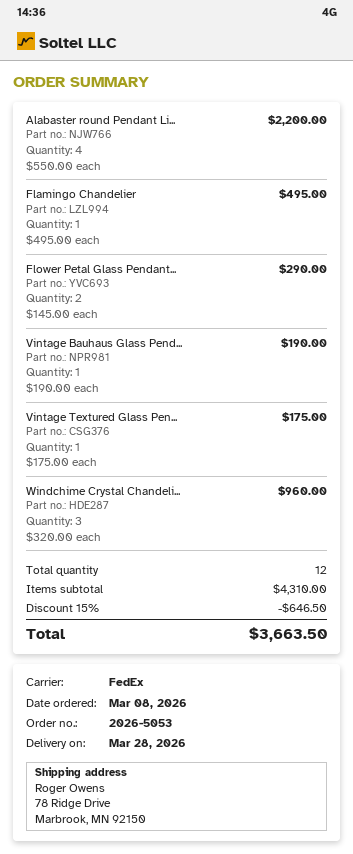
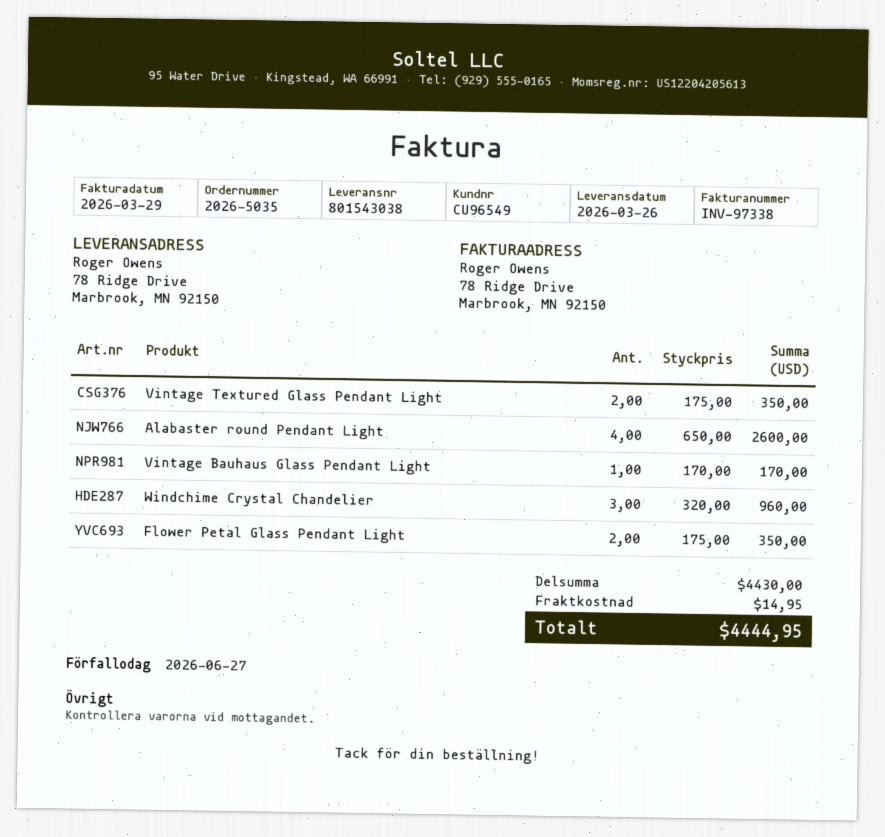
order number: 2026-5053 -> 2026-5035
delivery date: 2026-03-28 -> 2026-03-26
Alabaster round Pendant Li...: 4 x 550.00 = 2200.00 -> 4 x 650.00 = 2600.00
Flamingo Chandelier: 1 x 495.00 = 495.00 -> none
Flower Petal Glass Pendant...: 2 x 145.00 = 290.00 -> 2 x 175.00 = 350.00
Vintage Bauhaus Glass Pend...: 1 x 190.00 = 190.00 -> 1 x 170.00 = 170.00
Vintage Textured Glass Pen...: 1 x 175.00 = 175.00 -> 2 x 175.00 = 350.00
subtotal: 4310.00 -> 4430.00
discount: 15% = 646.50 -> none
shipping: none -> 14.95
total: 3663.50 -> 4444.95

